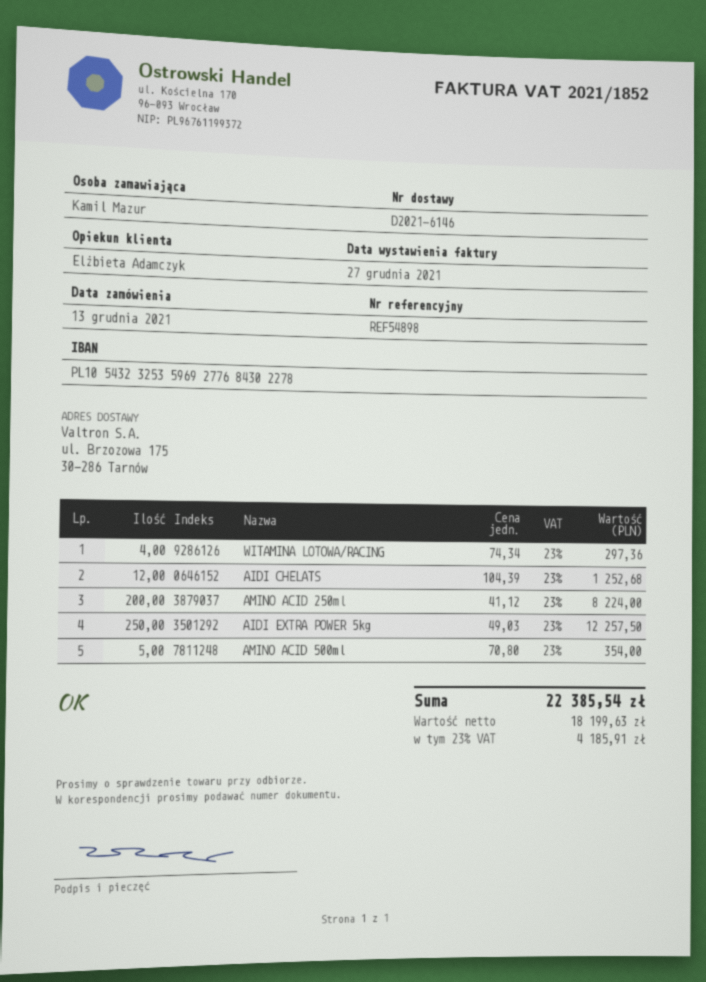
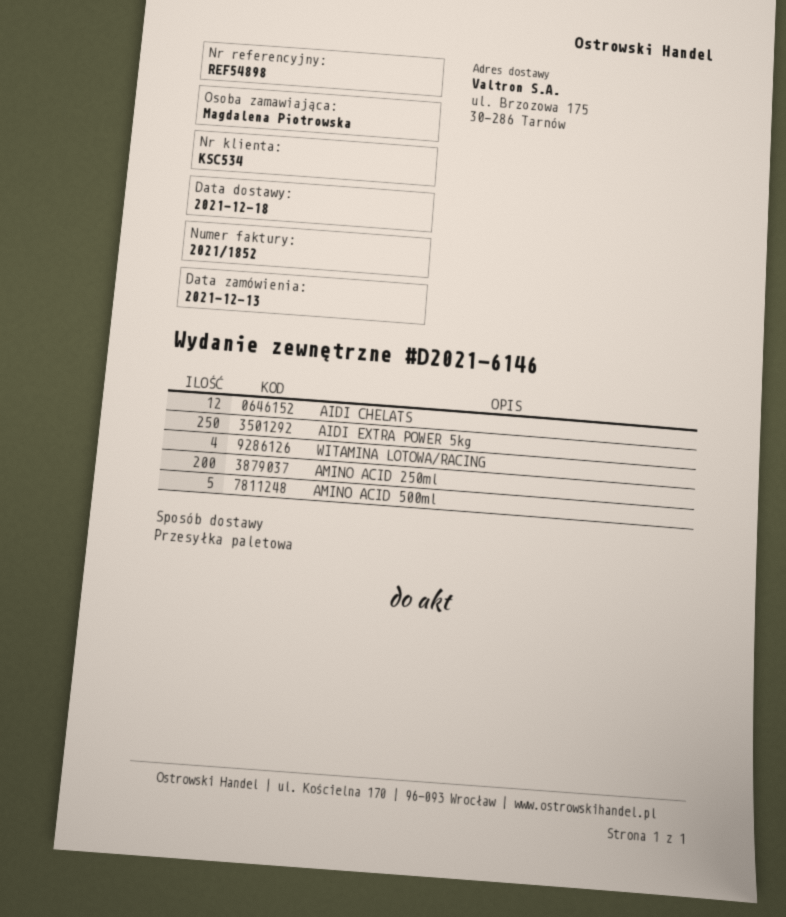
ordered by: Kamil Mazur -> Magdalena Piotrowska

